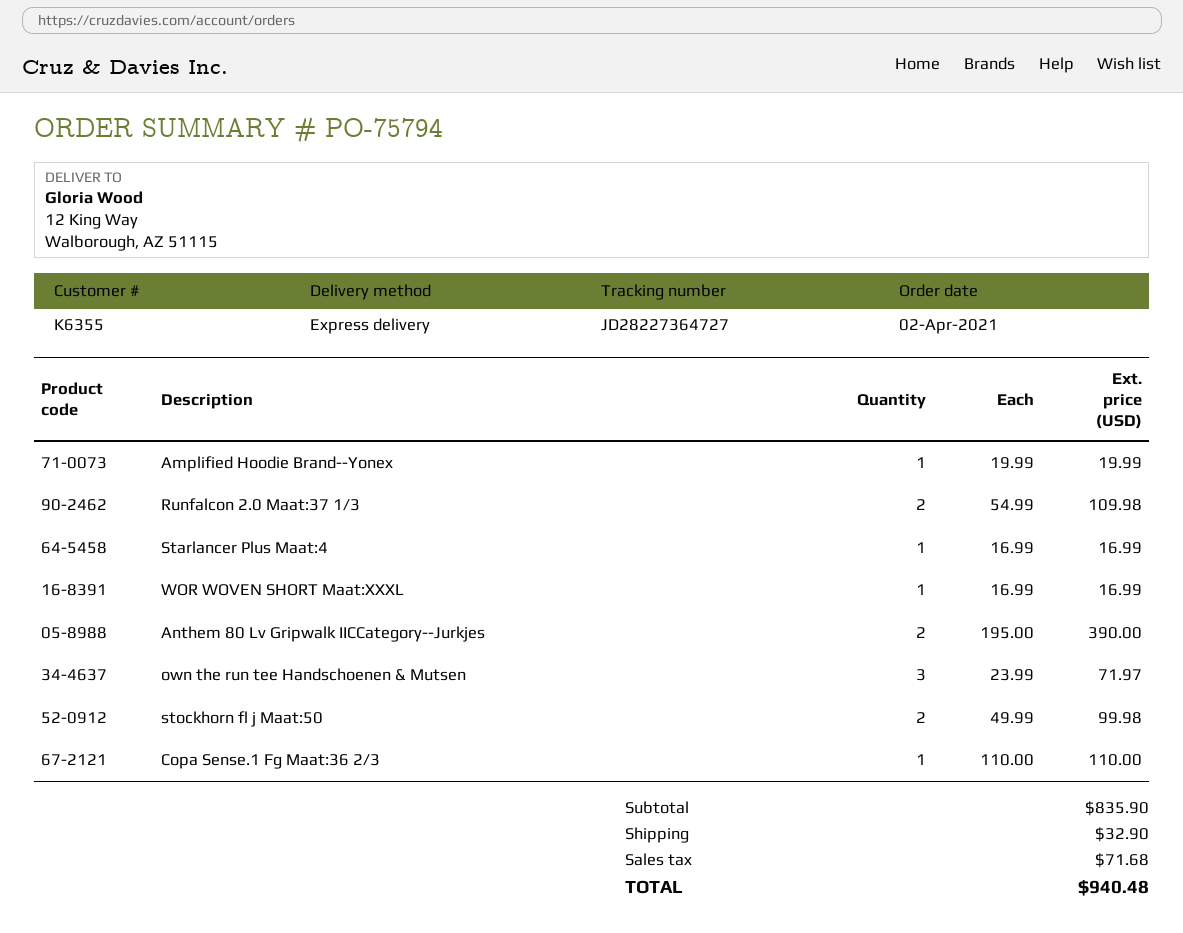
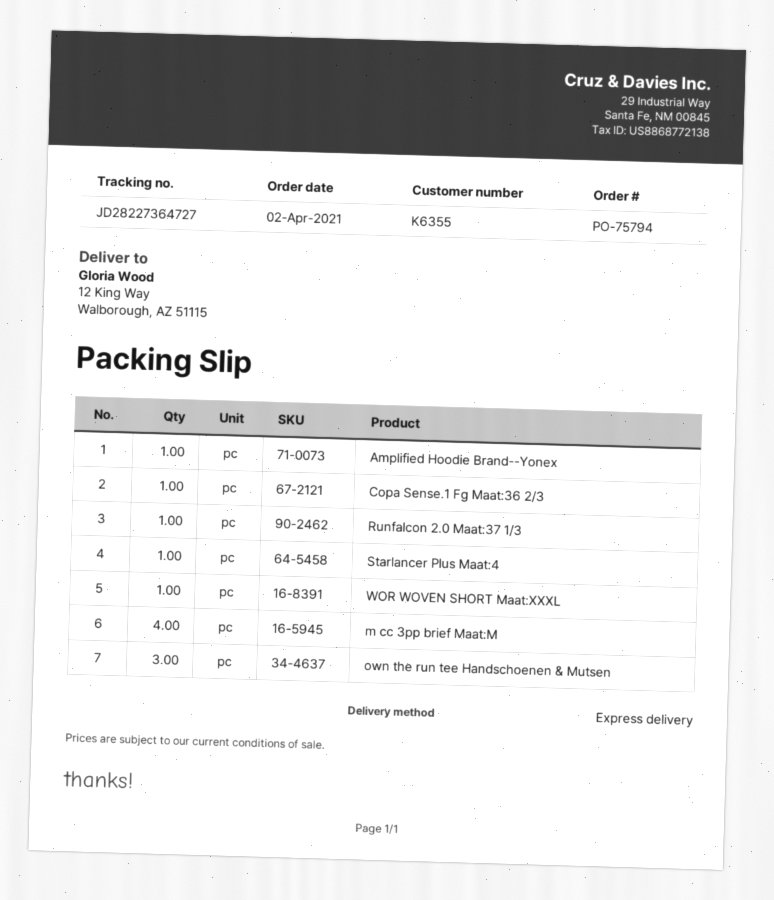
Runfalcon 2.0 Maat:37 1/3: 2 -> 1
Anthem 80 Lv Gripwalk IICCategory--Jurkjes: 2 -> none
stockhorn fl j Maat:50: 2 -> none
m cc 3pp brief Maat:M: none -> 4

